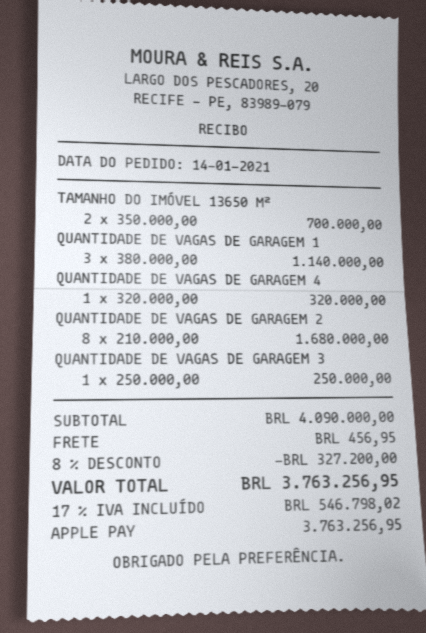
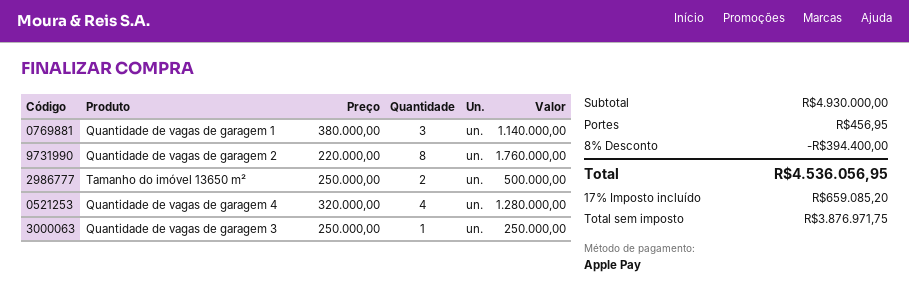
TAMANHO DO IMÓVEL 13650 M²: 2 x 350000.00 = 700000.00 -> 2 x 250000.00 = 500000.00
QUANTIDADE DE VAGAS DE GARAGEM 4: 1 x 320000.00 = 320000.00 -> 4 x 320000.00 = 1280000.00
QUANTIDADE DE VAGAS DE GARAGEM 2: 8 x 210000.00 = 1680000.00 -> 8 x 220000.00 = 1760000.00
subtotal: 4090000.00 -> 4930000.00
discount: 8% = 327200.00 -> 8% = 394400.00
tax: 17% = 546798.02 -> 17% = 659085.20
total: 3763256.95 -> 4536056.95

